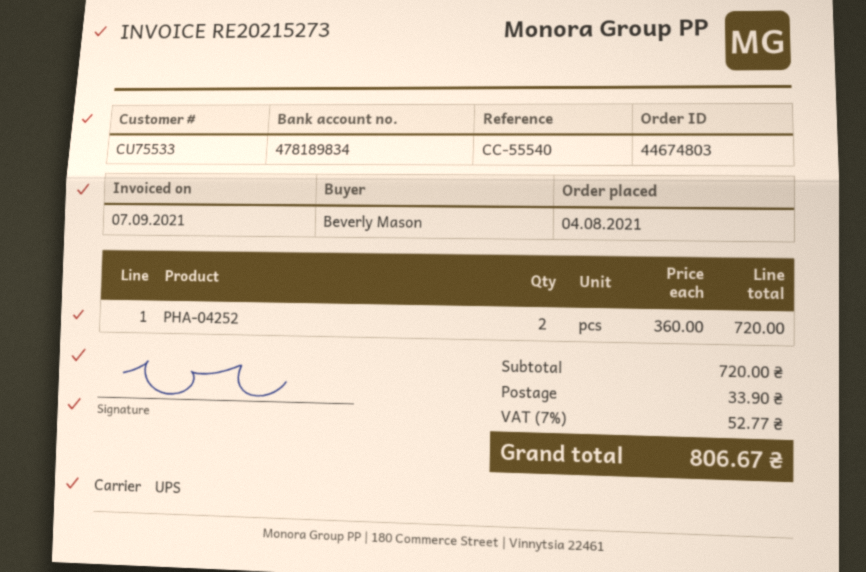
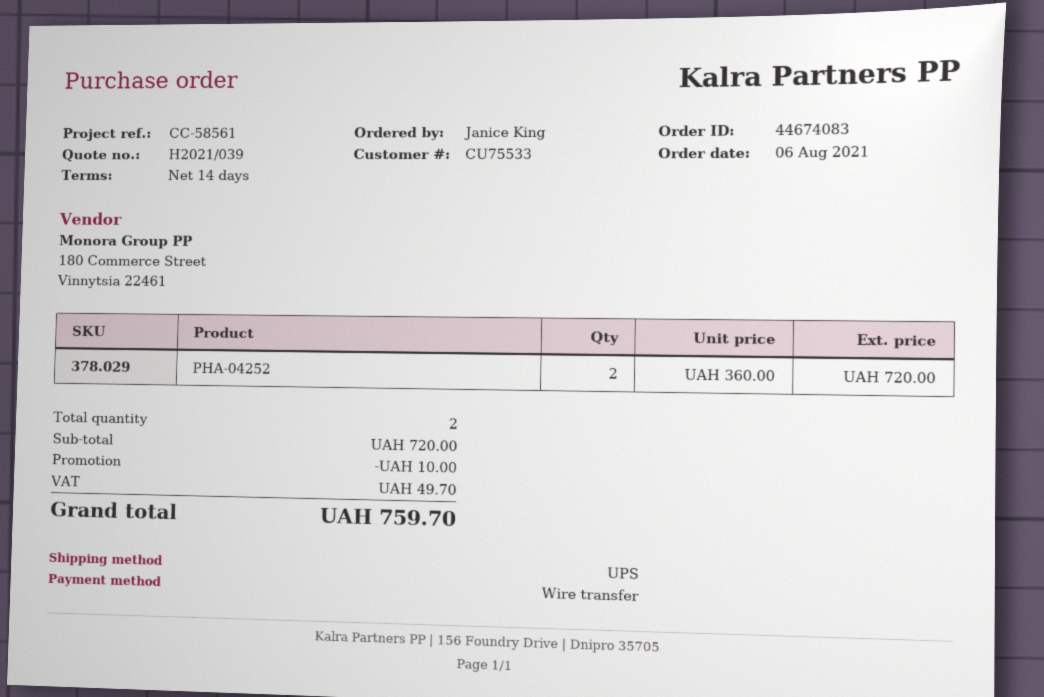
order number: 44674803 -> 44674083
order date: 2021-08-04 -> 2021-08-06
reference: CC-55540 -> CC-58561
ordered by: Beverly Mason -> Janice King
discount: none -> 10.00
shipping: 33.90 -> none
tax: 52.77 -> 49.70
total: 806.67 -> 759.70

